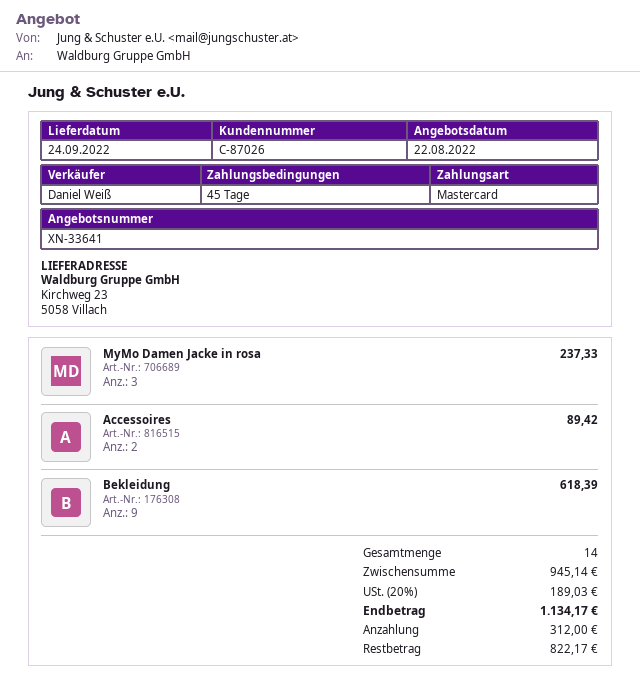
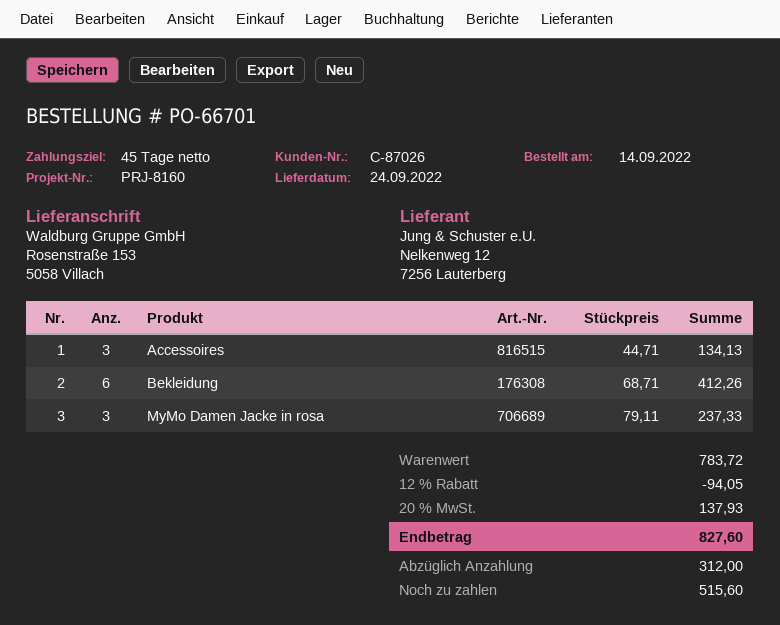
ship to: Kirchweg 23, 5058 Villach -> Rosenstraße 153, 5058 Villach
Accessoires: 2 for 89.42 -> 3 for 134.13
Bekleidung: 9 for 618.39 -> 6 for 412.26
subtotal: 945.14 -> 783.72
discount: none -> 12% = 94.05
tax: 20% = 189.03 -> 20% = 137.93
total: 1134.17 -> 827.60
balance: 822.17 -> 515.60

